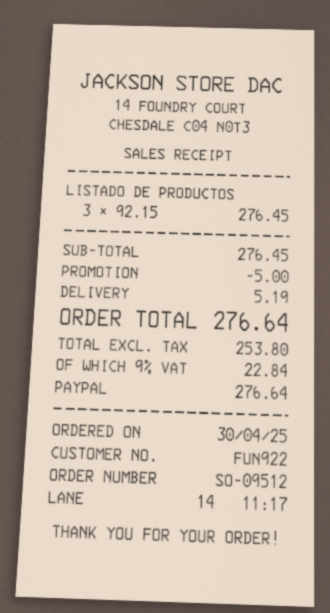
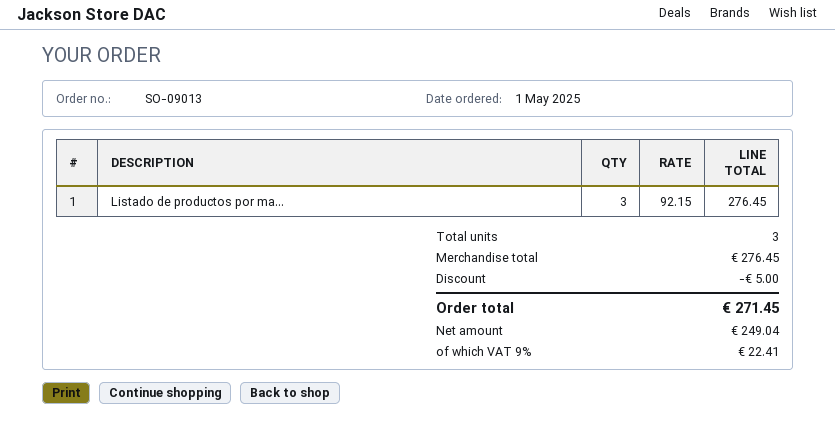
order number: SO-09512 -> SO-09013
order date: 2025-04-30 -> 2025-05-01
shipping: 5.19 -> none
net: 253.80 -> 249.04
tax: 9% = 22.84 -> 9% = 22.41
total: 276.64 -> 271.45

